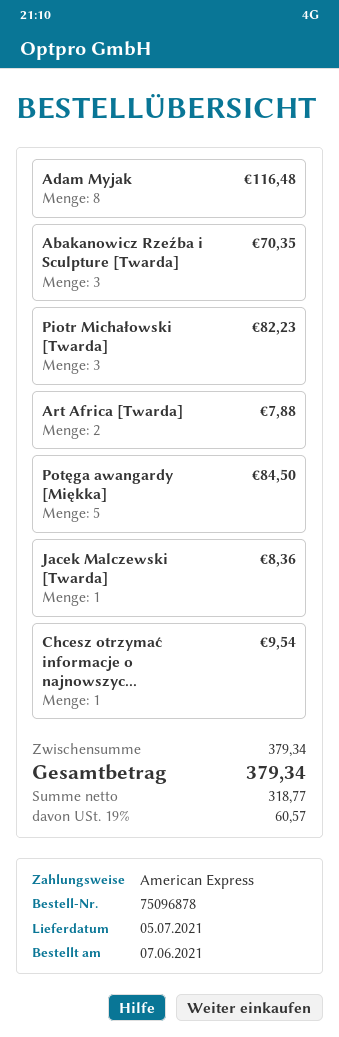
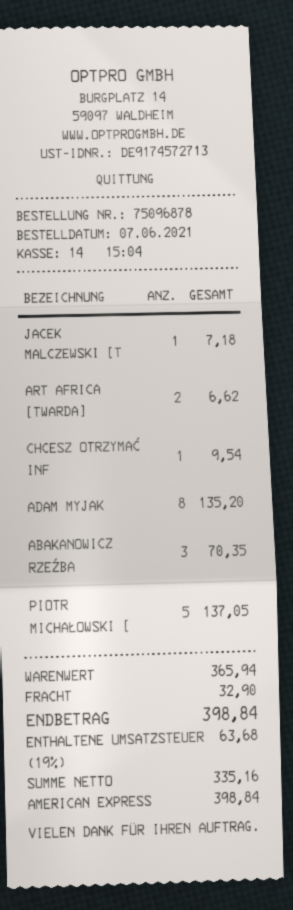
Adam Myjak: 8 for 116.48 -> 8 for 135.20
Piotr Michałowski [Twarda]: 3 for 82.23 -> 5 for 137.05
Art Africa [Twarda]: 2 for 7.88 -> 2 for 6.62
Potęga awangardy [Miękka]: 5 for 84.50 -> none
Jacek Malczewski [Twarda]: 1 for 8.36 -> 1 for 7.18
subtotal: 379.34 -> 365.94
shipping: none -> 32.90
net: 318.77 -> 335.16
tax: 19% = 60.57 -> 19% = 63.68
total: 379.34 -> 398.84

